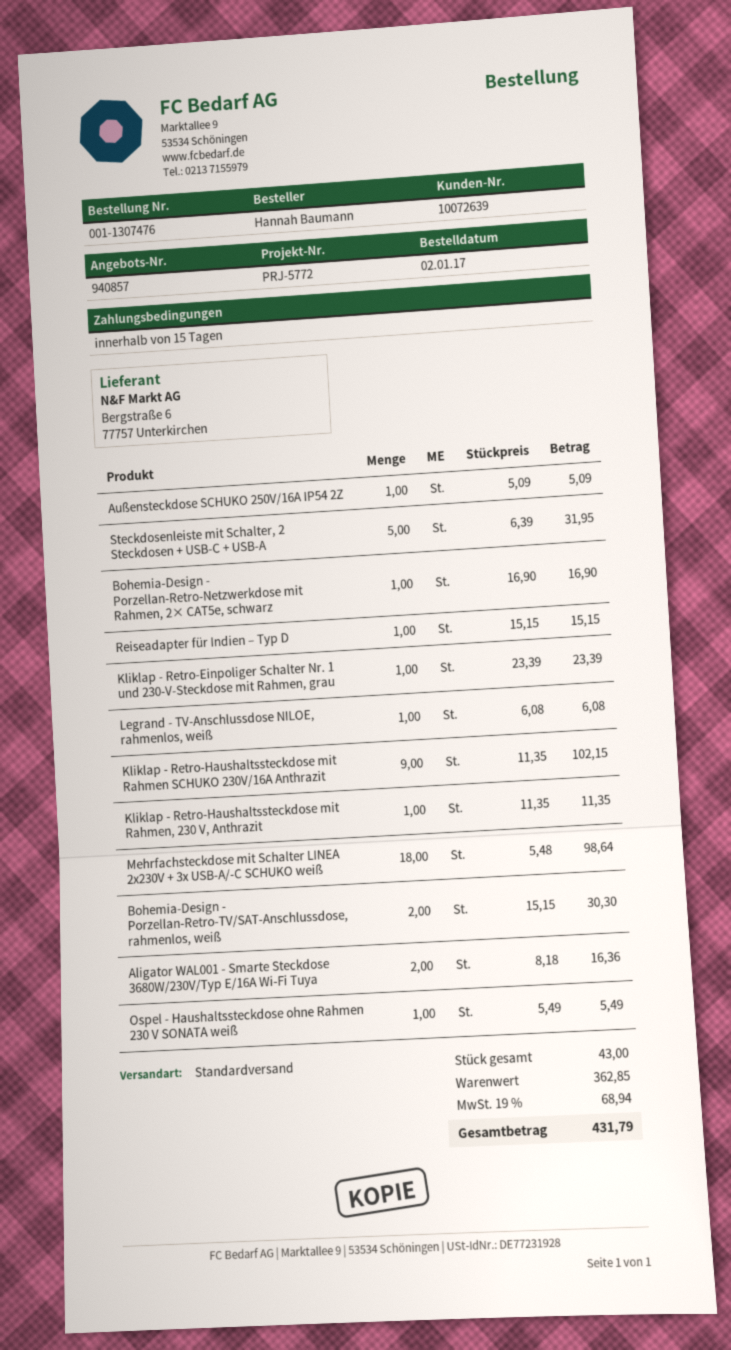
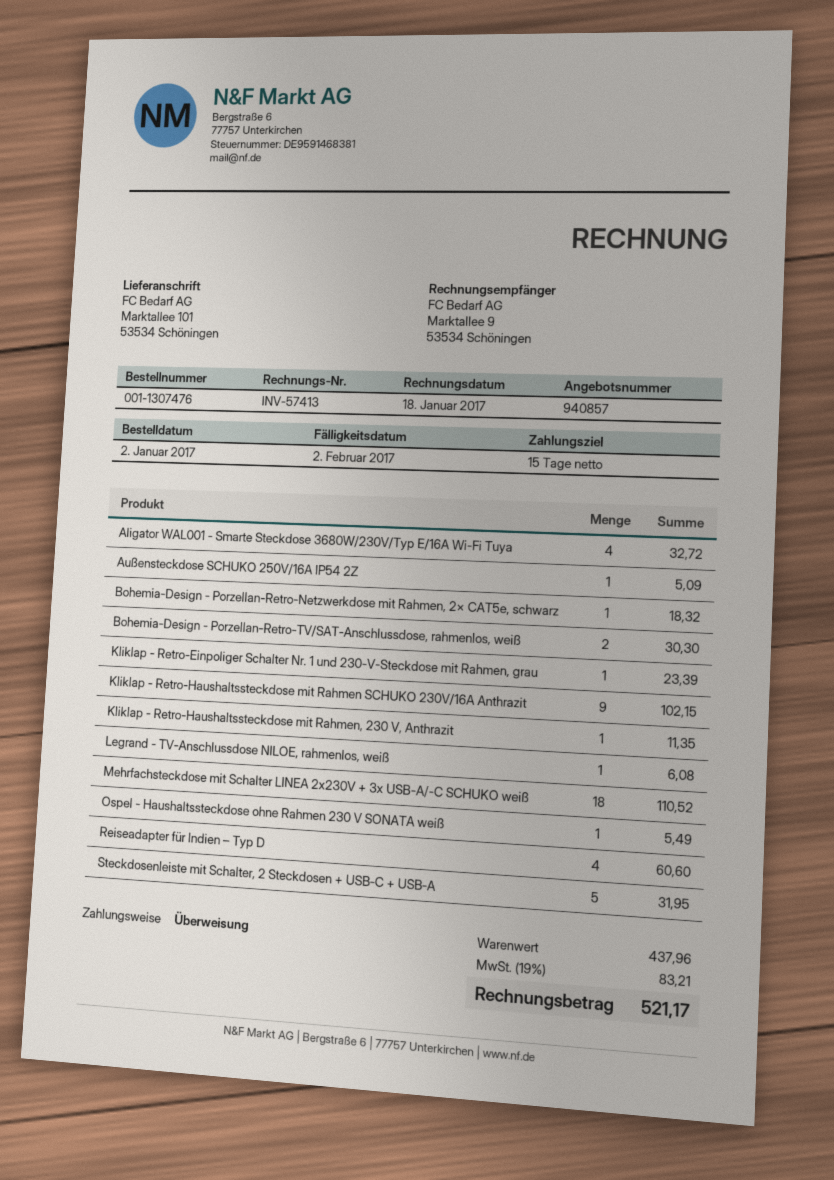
Bohemia-Design - Porzellan-Retro-Netzwerkdose mit Rahmen, 2× CAT5e, schwarz: 1 for 16.90 -> 1 for 18.32
Reiseadapter für Indien – Typ D: 1 for 15.15 -> 4 for 60.60
Mehrfachsteckdose mit Schalter LINEA 2x230V + 3x USB-A/-C SCHUKO weiß: 18 for 98.64 -> 18 for 110.52
Aligator WAL001 - Smarte Steckdose 3680W/230V/Typ E/16A Wi-Fi Tuya: 2 for 16.36 -> 4 for 32.72
subtotal: 362.85 -> 437.96
tax: 19% = 68.94 -> 19% = 83.21
total: 431.79 -> 521.17

